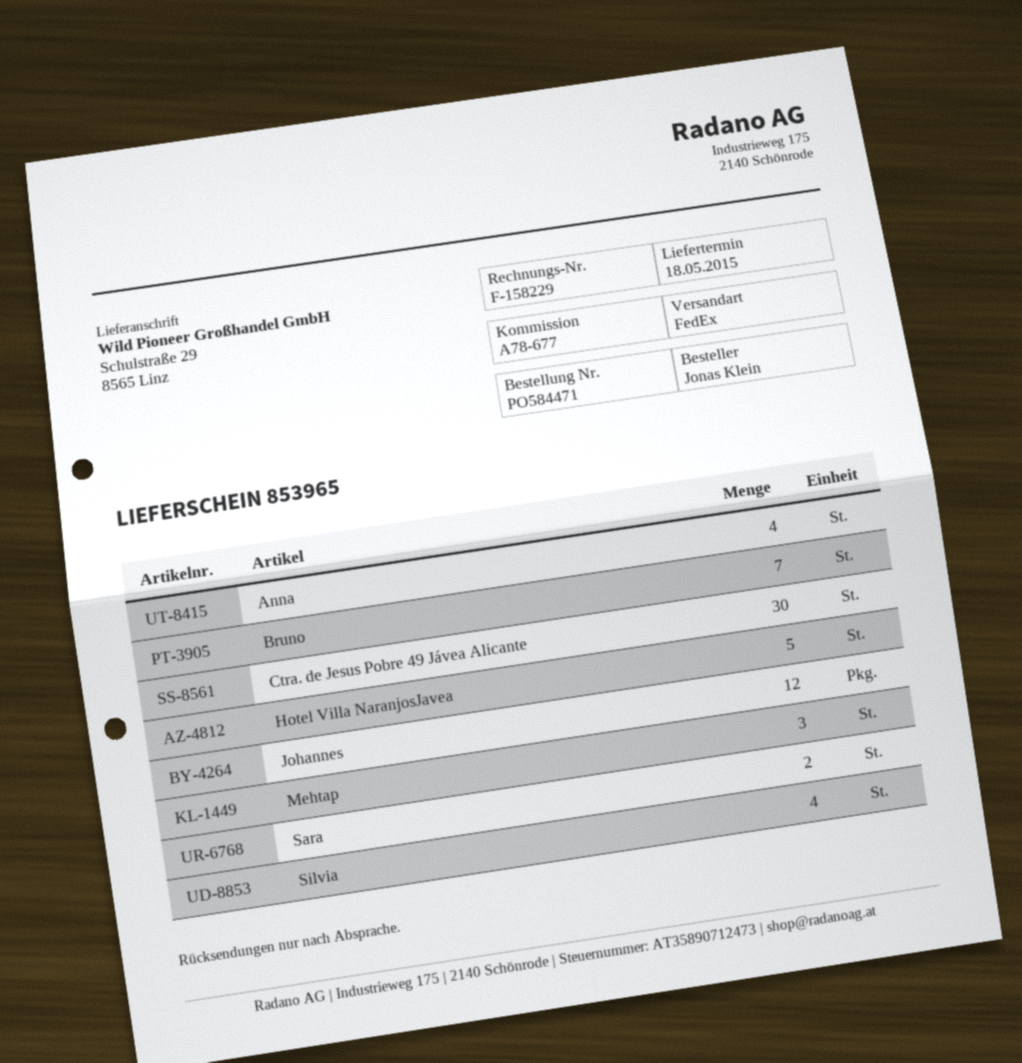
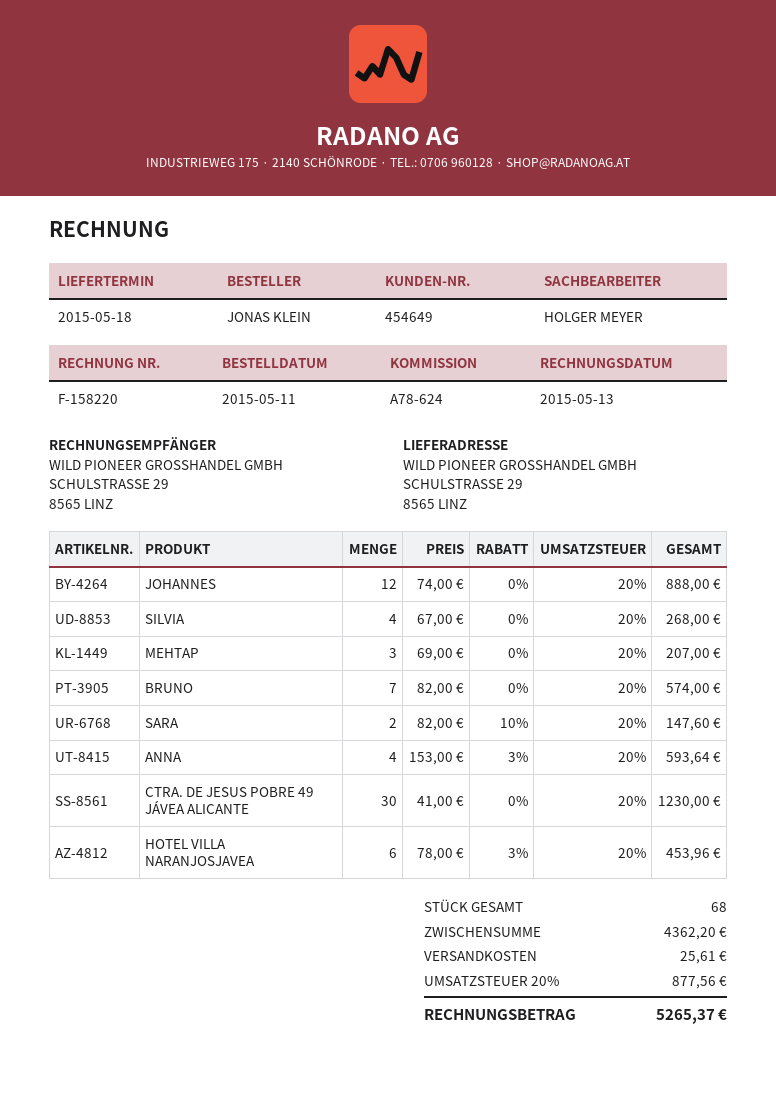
invoice number: F-158229 -> F-158220
reference: A78-677 -> A78-624
Hotel Villa NaranjosJavea: 5 -> 6

